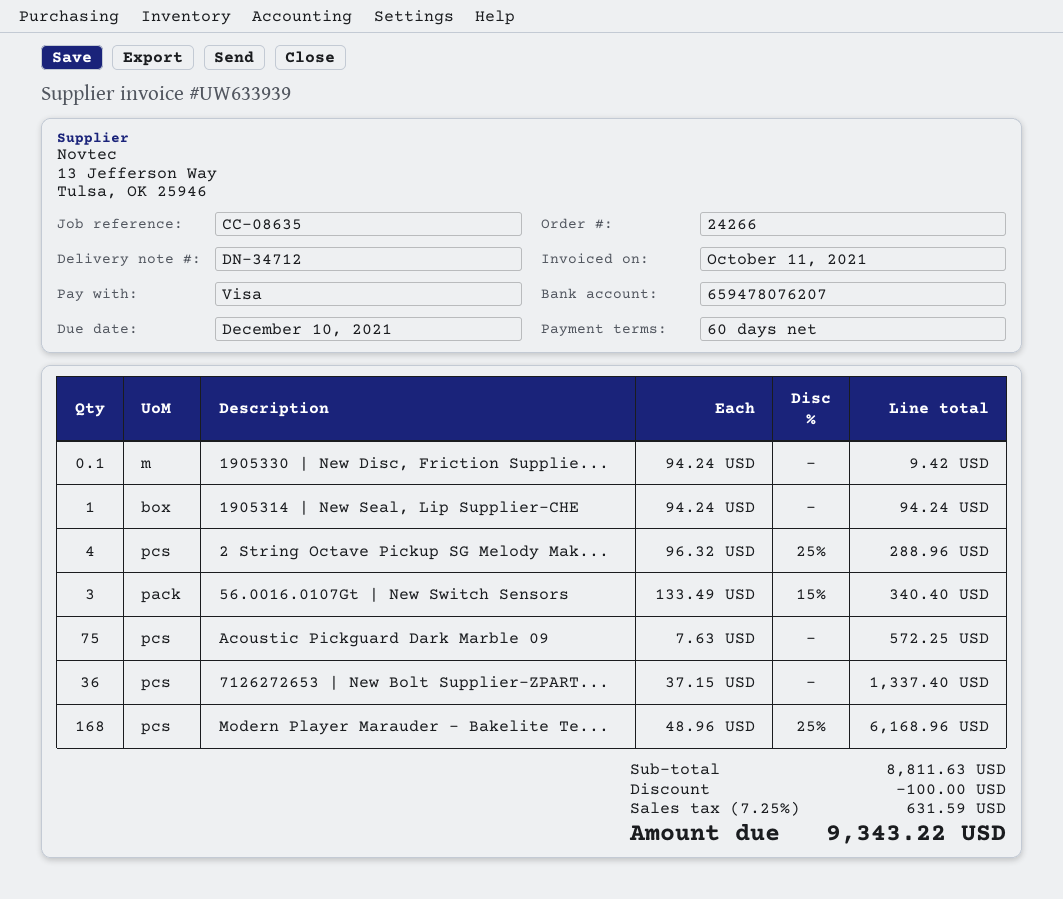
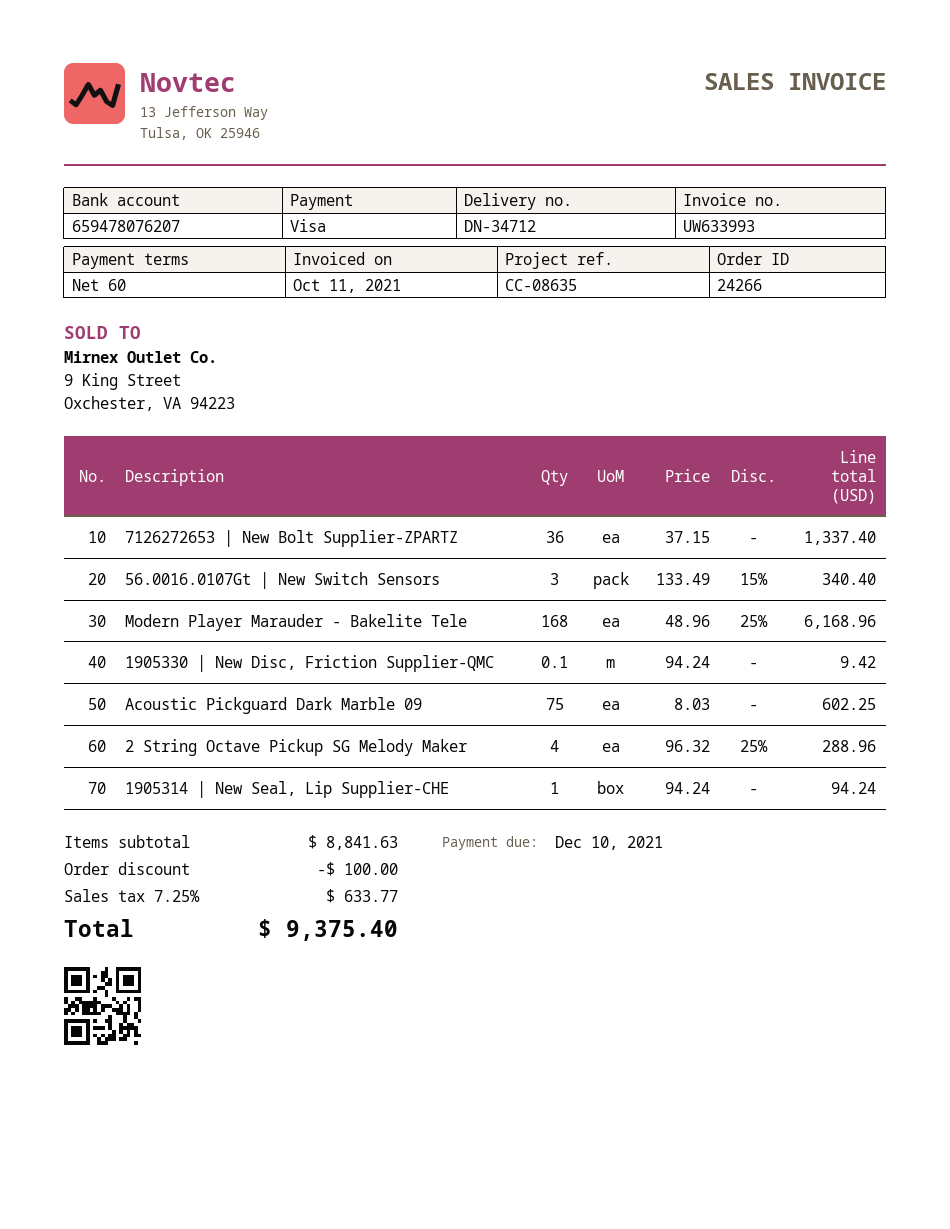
invoice number: UW633939 -> UW633993
Acoustic Pickguard Dark Marble 09: 75 x 7.63 = 572.25 -> 75 x 8.03 = 602.25
subtotal: 8811.63 -> 8841.63
tax: 7.25% = 631.59 -> 7.25% = 633.77
total: 9343.22 -> 9375.40

